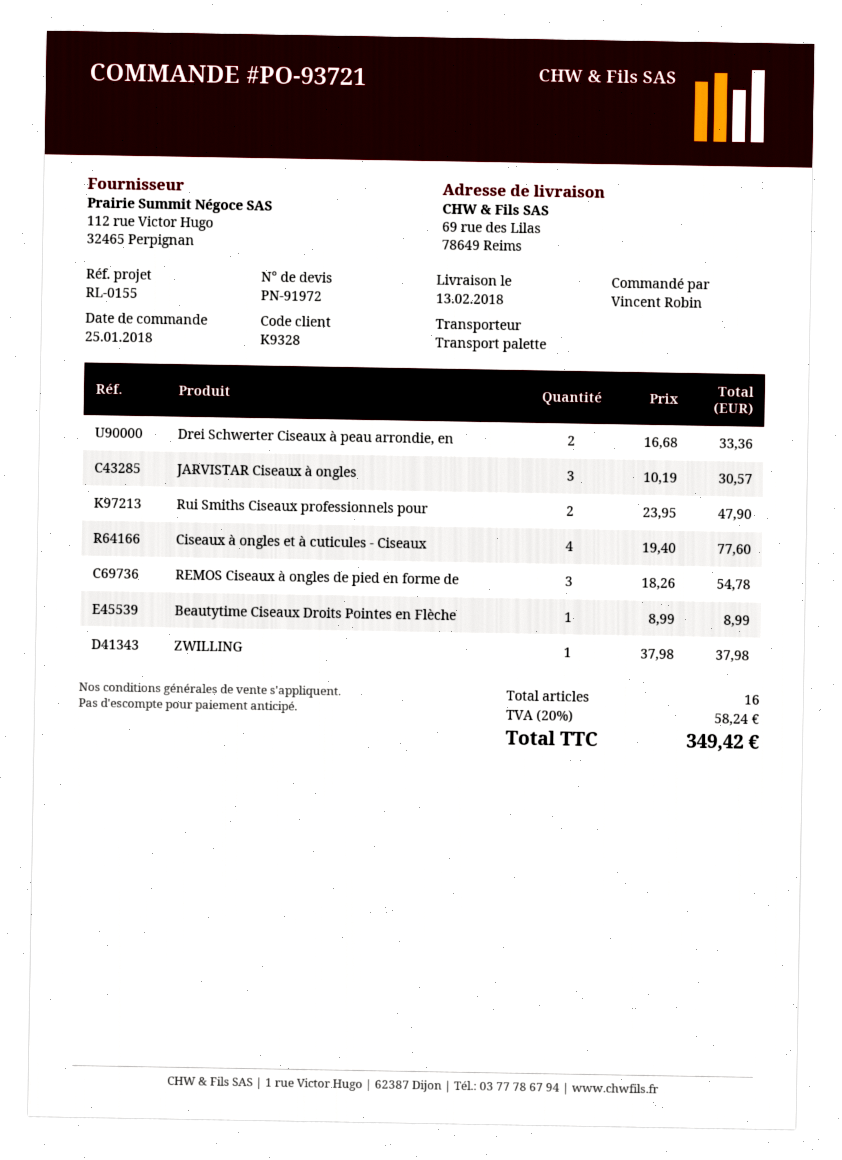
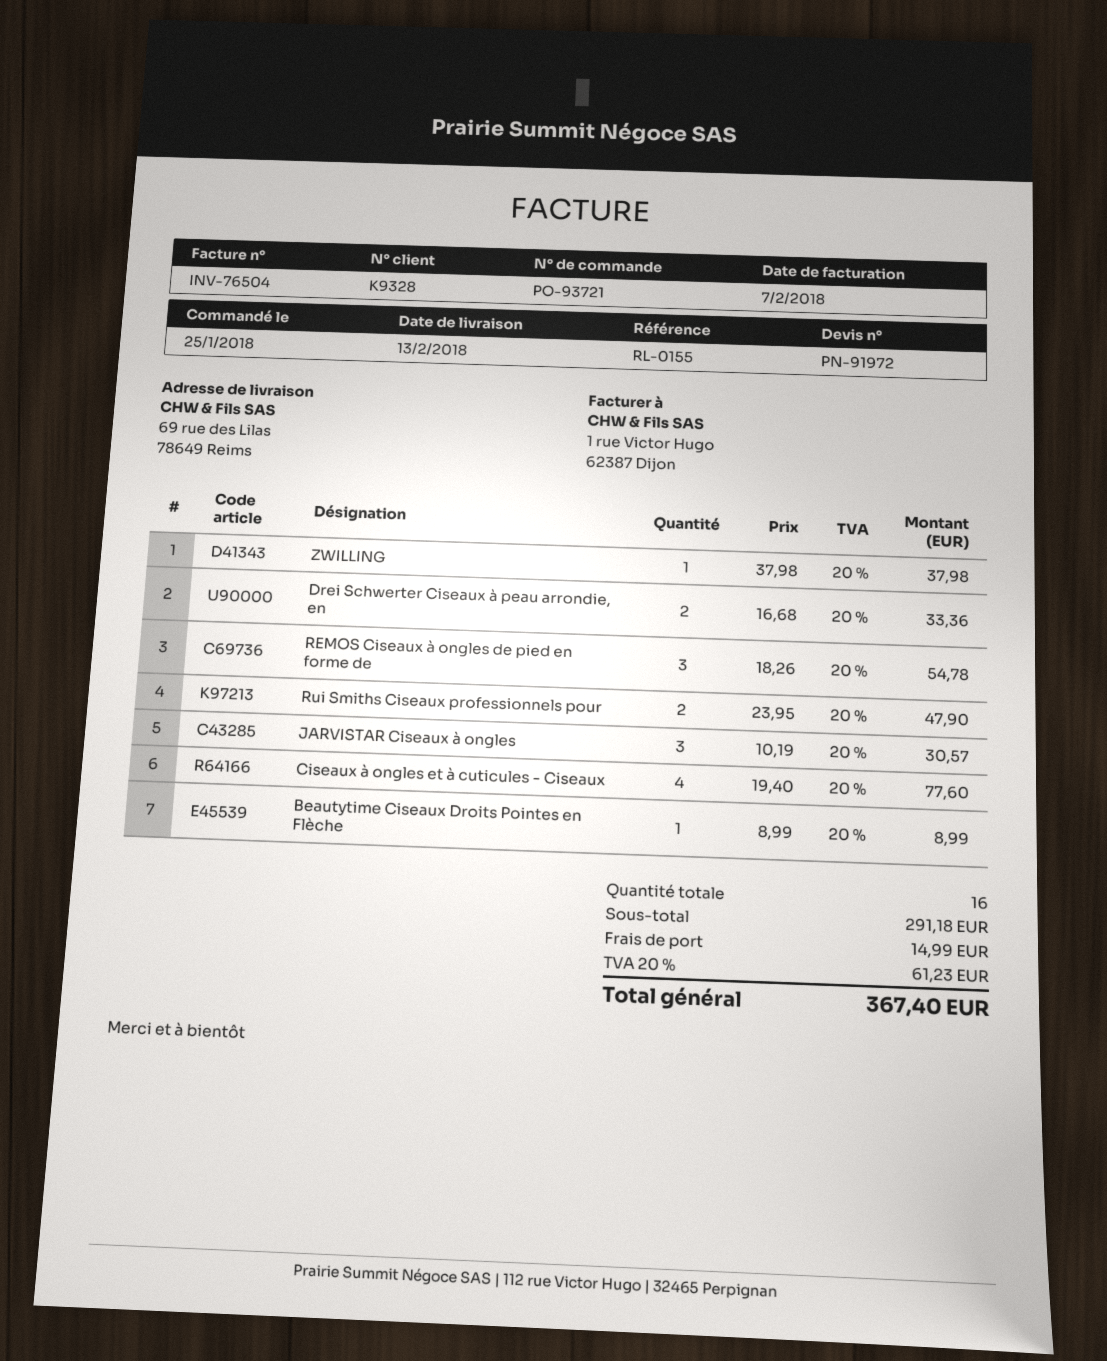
shipping: none -> 14.99
tax: 20% = 58.24 -> 20% = 61.23
total: 349.42 -> 367.40

